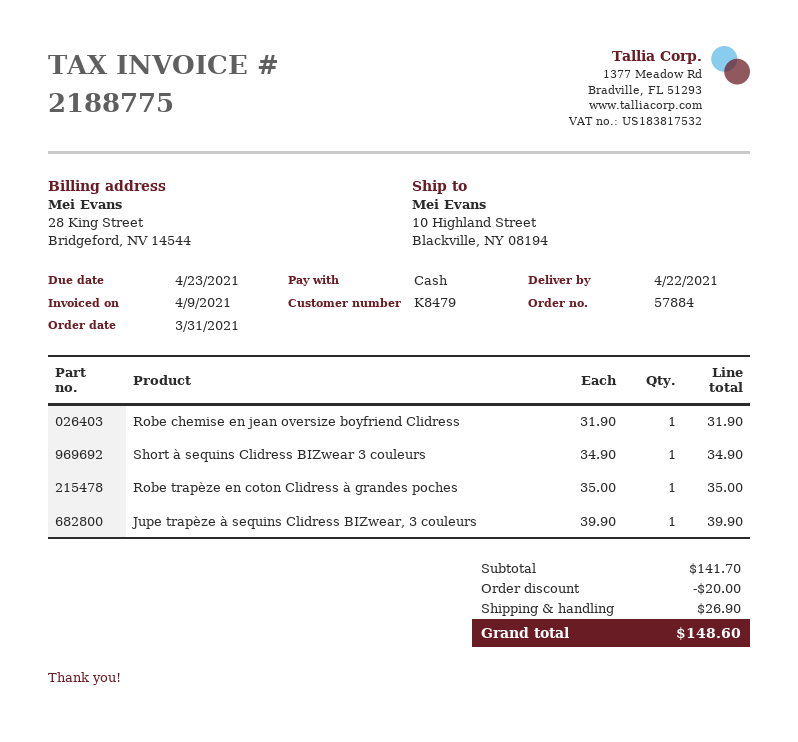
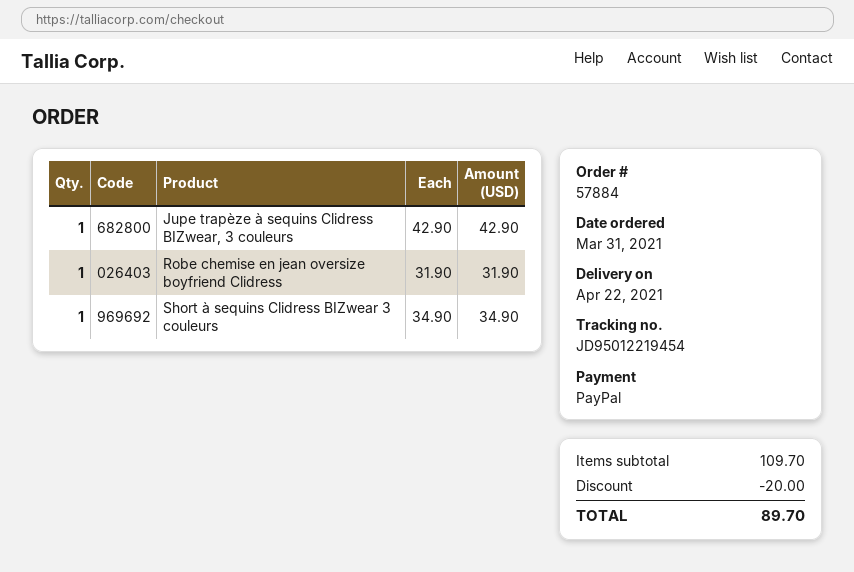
payment method: cash -> PayPal
Robe trapèze en coton Clidress à grandes poches: 1 x 35.00 = 35.00 -> none
Jupe trapèze à sequins Clidress BIZwear, 3 couleurs: 1 x 39.90 = 39.90 -> 1 x 42.90 = 42.90
subtotal: 141.70 -> 109.70
shipping: 26.90 -> none
total: 148.60 -> 89.70

